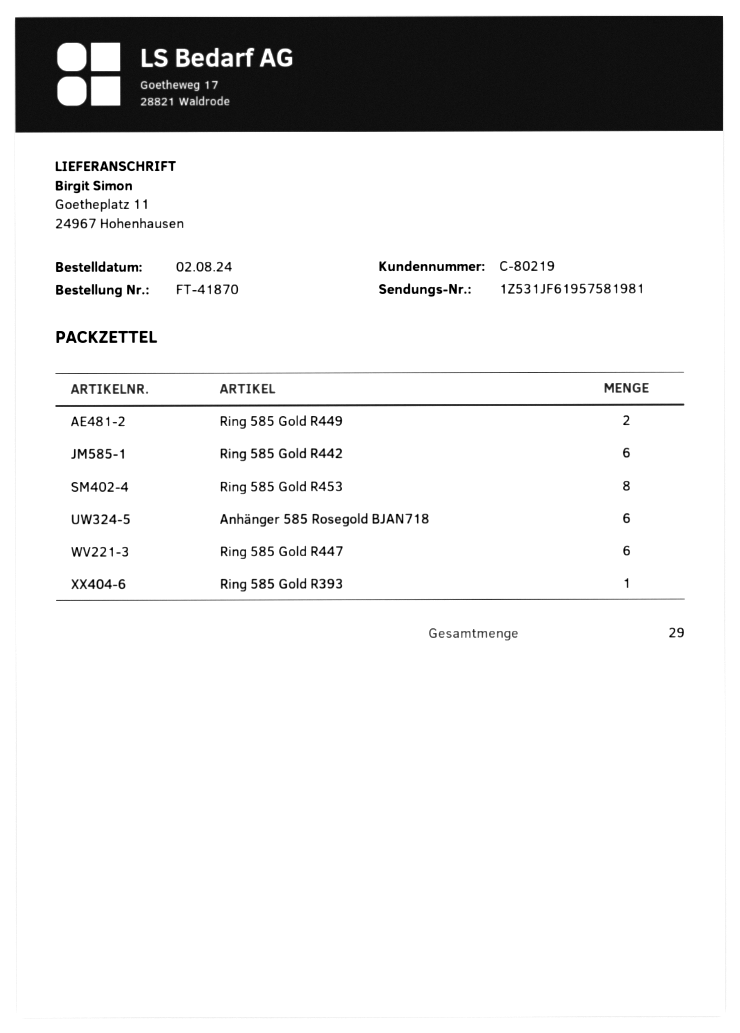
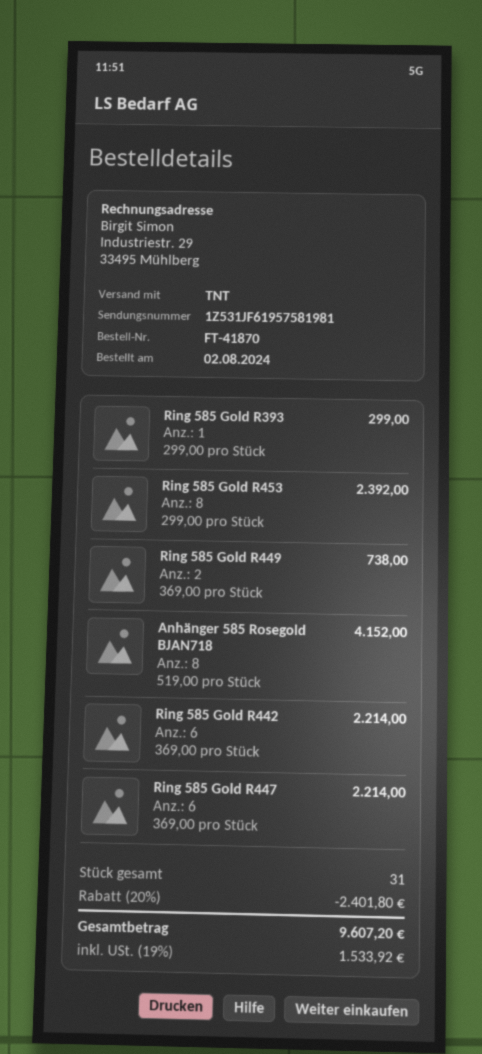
Anhänger 585 Rosegold BJAN718: 6 -> 8
total quantity: 29 -> 31

